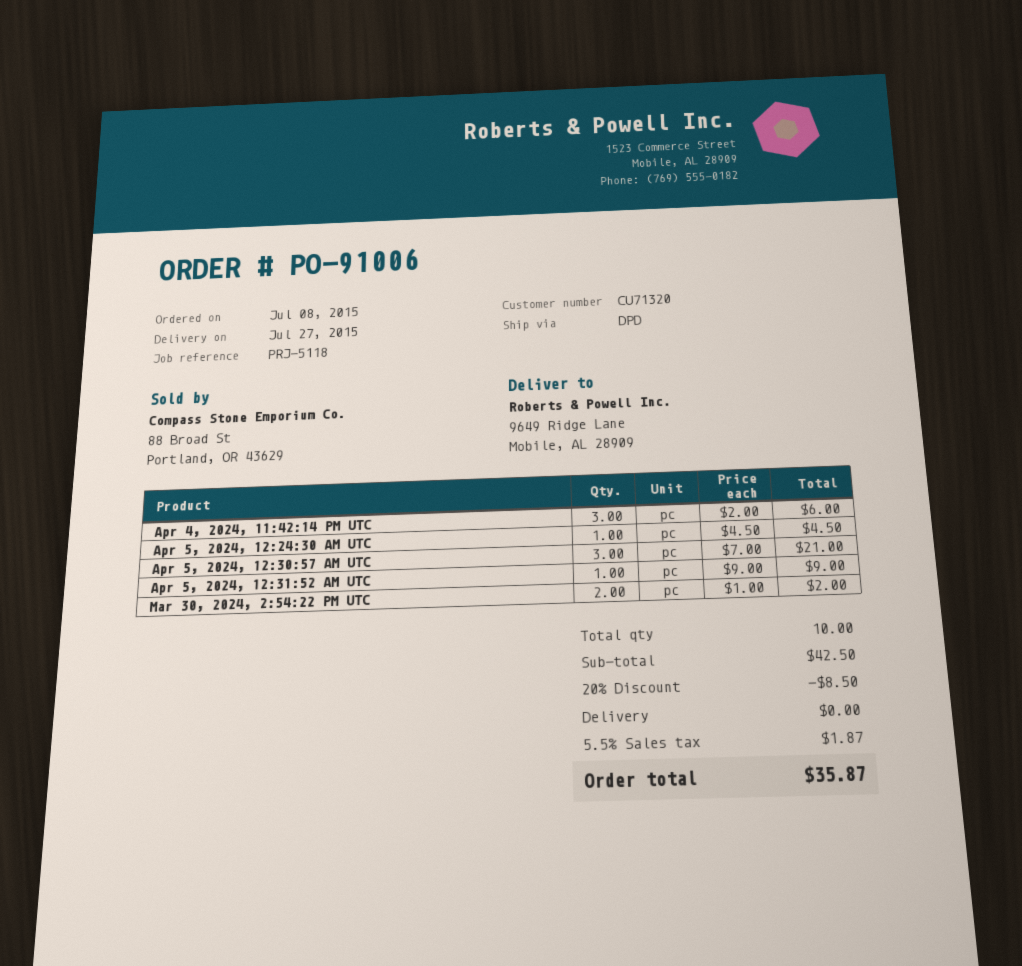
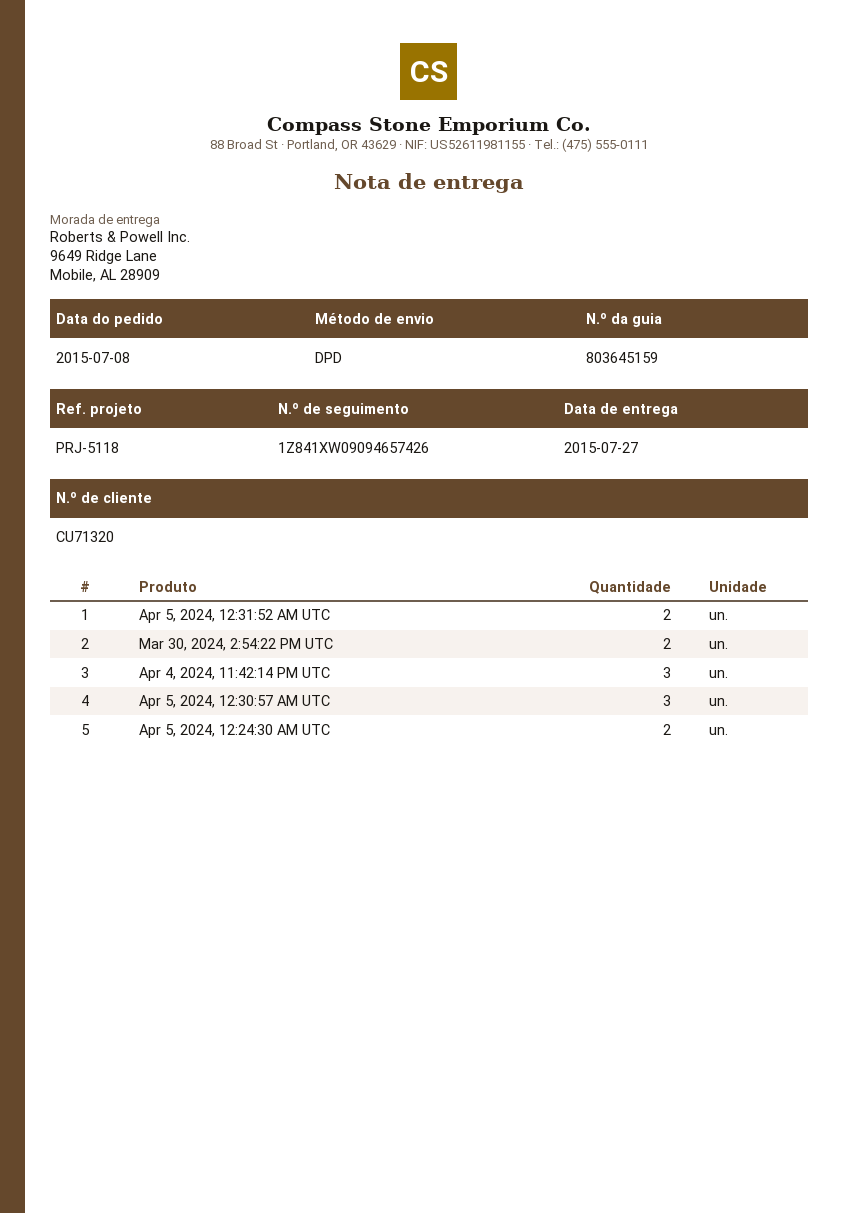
Apr 5, 2024, 12:24:30 AM UTC: 1 -> 2
Apr 5, 2024, 12:31:52 AM UTC: 1 -> 2

